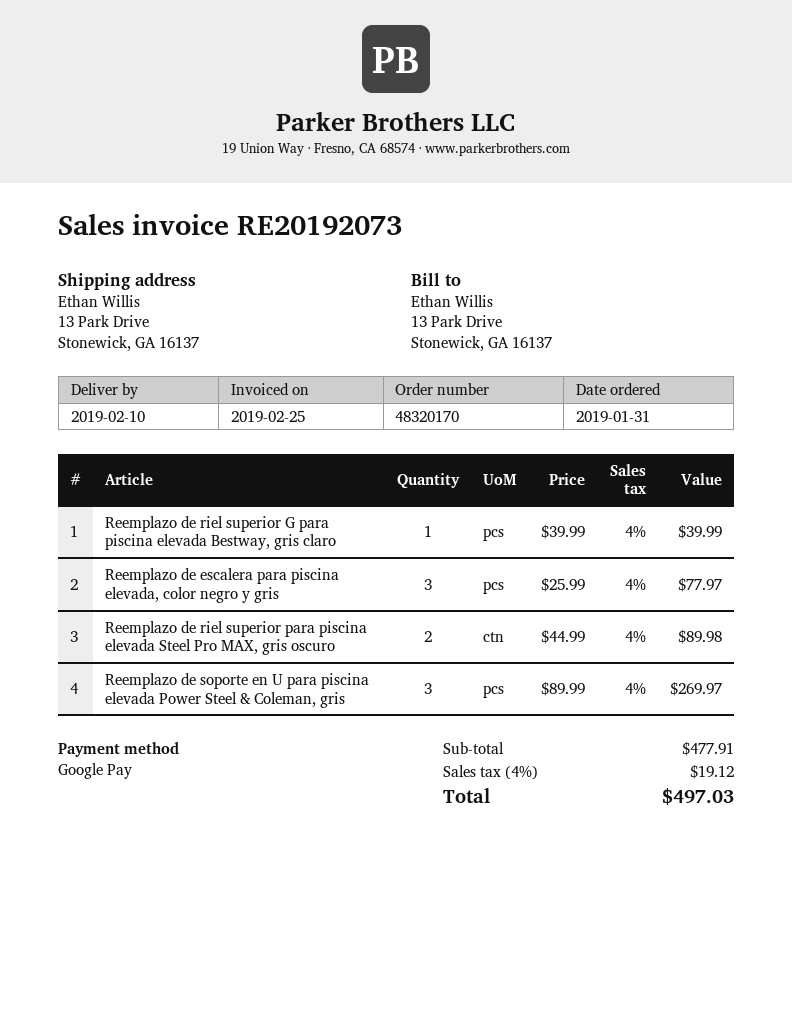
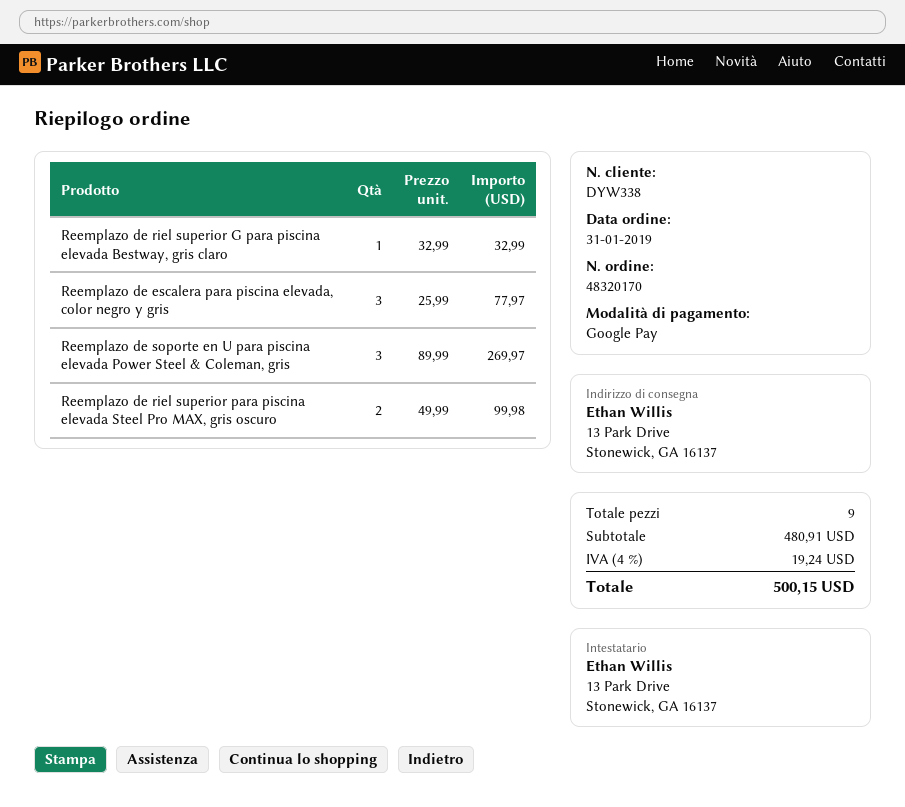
Reemplazo de riel superior G para piscina elevada Bestway, gris claro: 1 x 39.99 = 39.99 -> 1 x 32.99 = 32.99
Reemplazo de riel superior para piscina elevada Steel Pro MAX, gris oscuro: 2 x 44.99 = 89.98 -> 2 x 49.99 = 99.98
subtotal: 477.91 -> 480.91
tax: 4% = 19.12 -> 4% = 19.24
total: 497.03 -> 500.15

